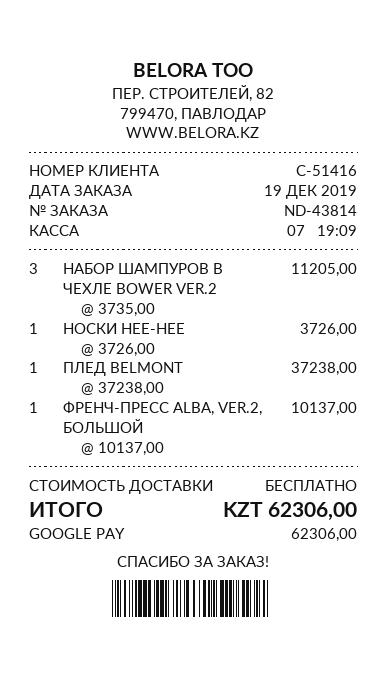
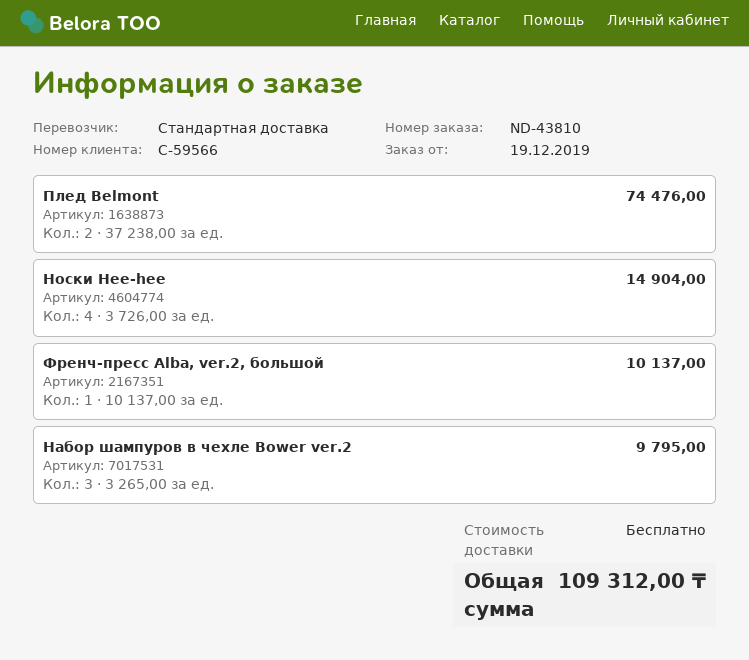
order number: ND-43814 -> ND-43810
customer number: C-51416 -> C-59566
НАБОР ШАМПУРОВ В ЧЕХЛЕ BOWER VER.2: 3 x 3735.00 = 11205.00 -> 3 x 3265.00 = 9795.00
НОСКИ HEE-HEE: 1 x 3726.00 = 3726.00 -> 4 x 3726.00 = 14904.00
ПЛЕД BELMONT: 1 x 37238.00 = 37238.00 -> 2 x 37238.00 = 74476.00
total: 62306.00 -> 109312.00

